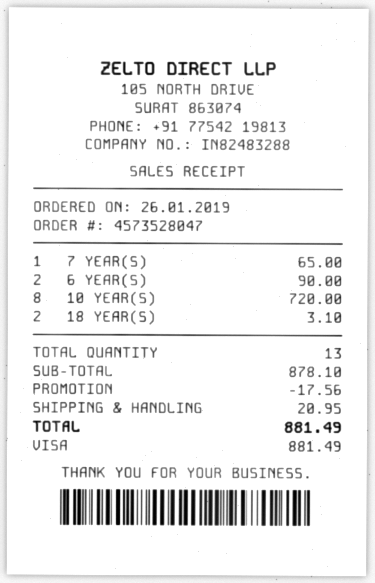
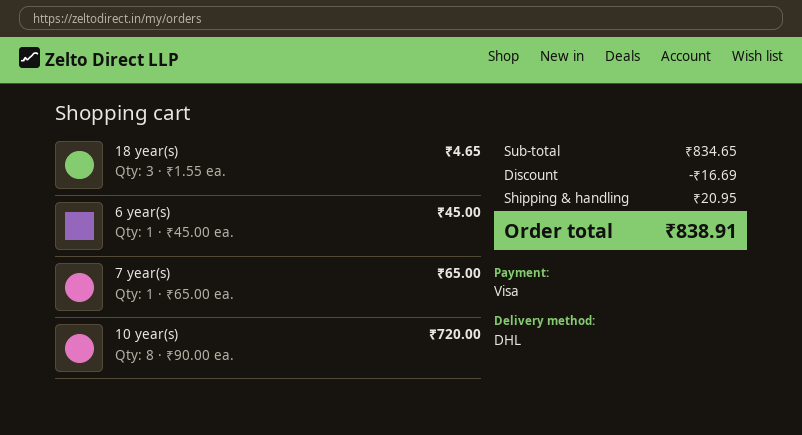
6 YEAR(S): 2 for 90.00 -> 1 for 45.00
18 YEAR(S): 2 for 3.10 -> 3 for 4.65
subtotal: 878.10 -> 834.65
discount: 17.56 -> 16.69
total: 881.49 -> 838.91

